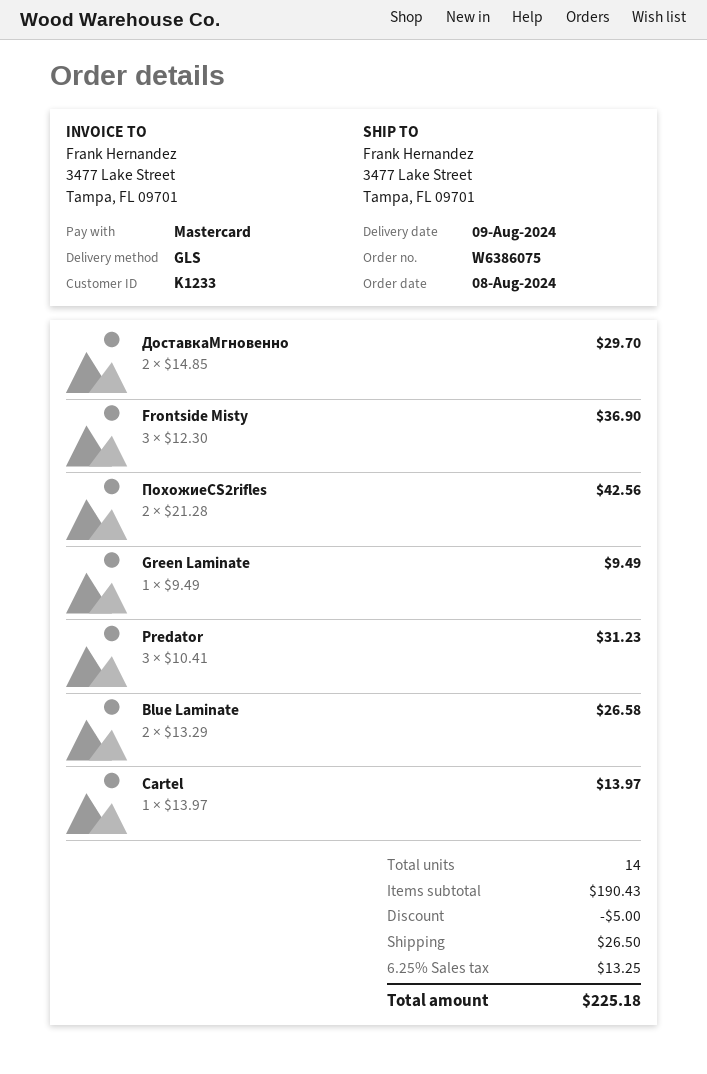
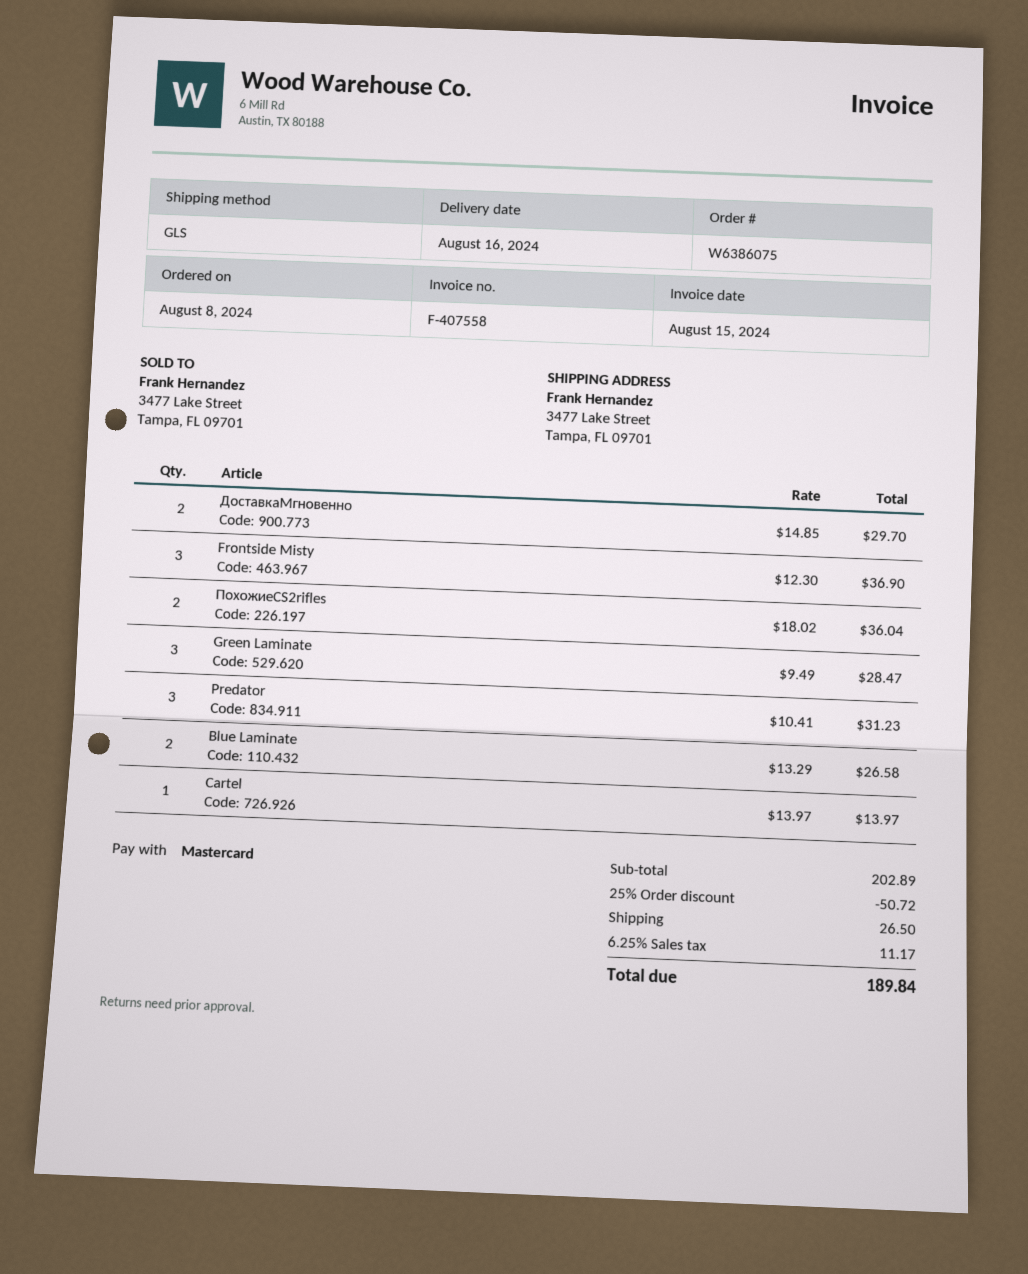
delivery date: 2024-08-09 -> 2024-08-16
ПохожиеCS2rifles: 2 x 21.28 = 42.56 -> 2 x 18.02 = 36.04
Green Laminate: 1 x 9.49 = 9.49 -> 3 x 9.49 = 28.47
subtotal: 190.43 -> 202.89
discount: 5.00 -> 50.72
tax: 6.25% = 13.25 -> 6.25% = 11.17
total: 225.18 -> 189.84

